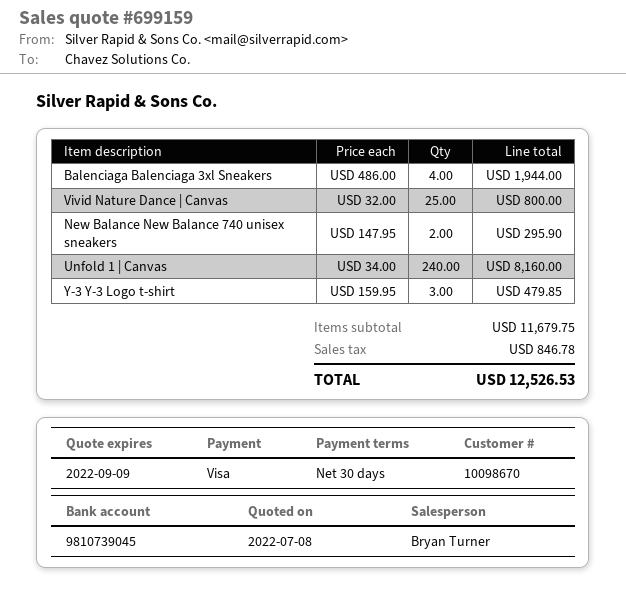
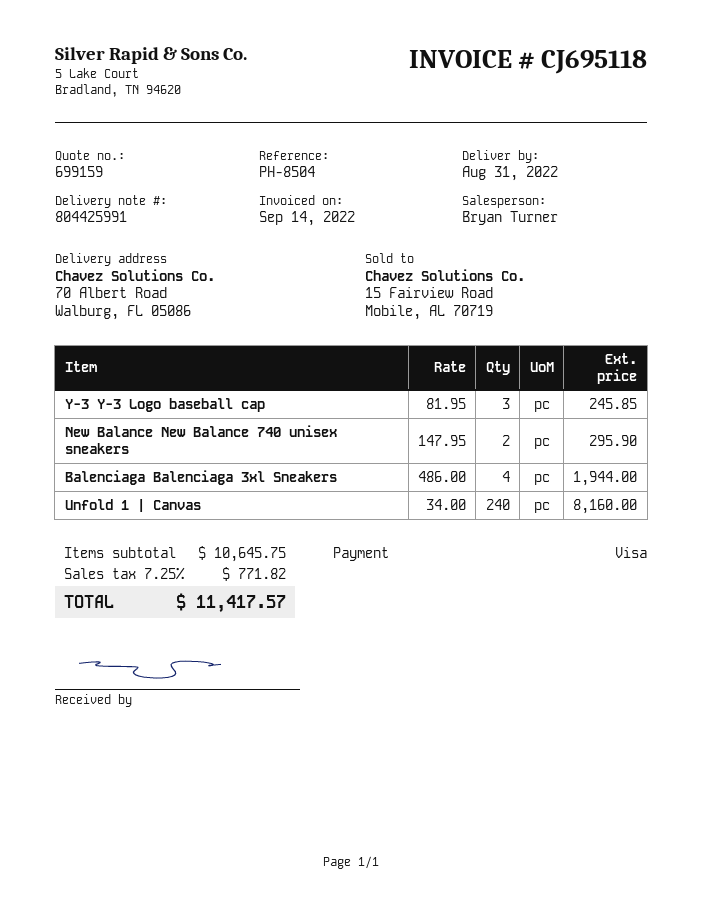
Vivid Nature Dance | Canvas: 25 x 32.00 = 800.00 -> none
Y-3 Y-3 Logo t-shirt: 3 x 159.95 = 479.85 -> none
Y-3 Y-3 Logo baseball cap: none -> 3 x 81.95 = 245.85
subtotal: 11679.75 -> 10645.75
tax: 846.78 -> 771.82
total: 12526.53 -> 11417.57

